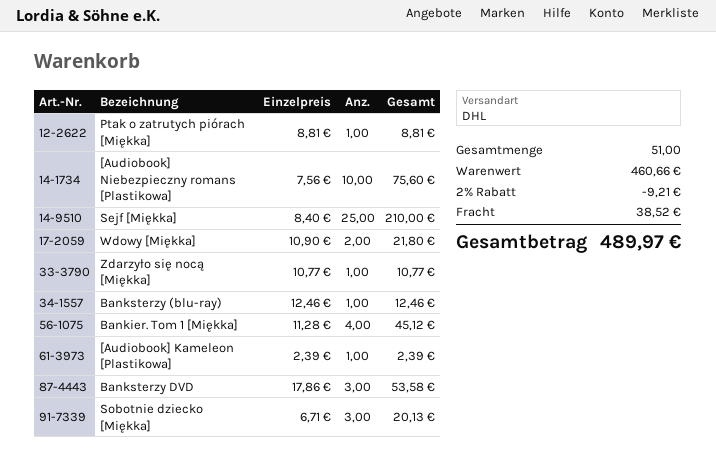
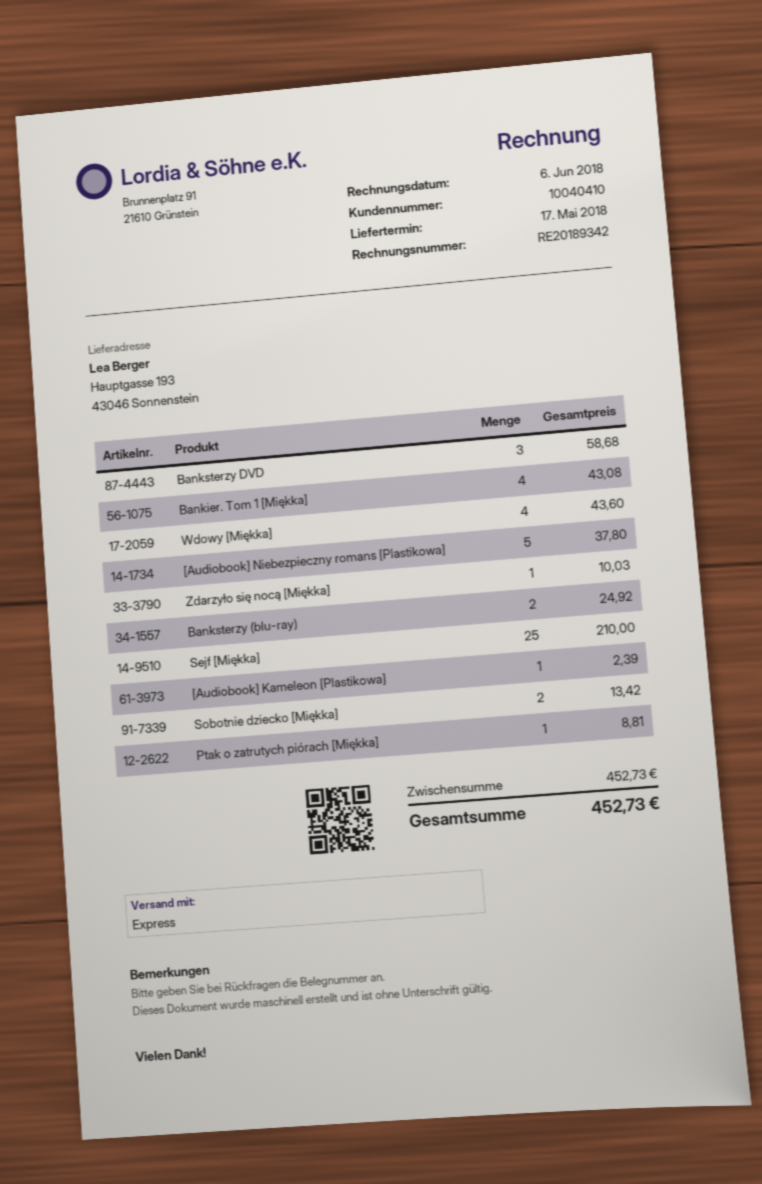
shipping method: DHL -> express
[Audiobook] Niebezpieczny romans [Plastikowa]: 10 for 75.60 -> 5 for 37.80
Wdowy [Miękka]: 2 for 21.80 -> 4 for 43.60
Zdarzyło się nocą [Miękka]: 1 for 10.77 -> 1 for 10.03
Banksterzy (blu-ray): 1 for 12.46 -> 2 for 24.92
Bankier. Tom 1 [Miękka]: 4 for 45.12 -> 4 for 43.08
Banksterzy DVD: 3 for 53.58 -> 3 for 58.68
Sobotnie dziecko [Miękka]: 3 for 20.13 -> 2 for 13.42
subtotal: 460.66 -> 452.73
discount: 2% = 9.21 -> none
shipping: 38.52 -> none
total: 489.97 -> 452.73

